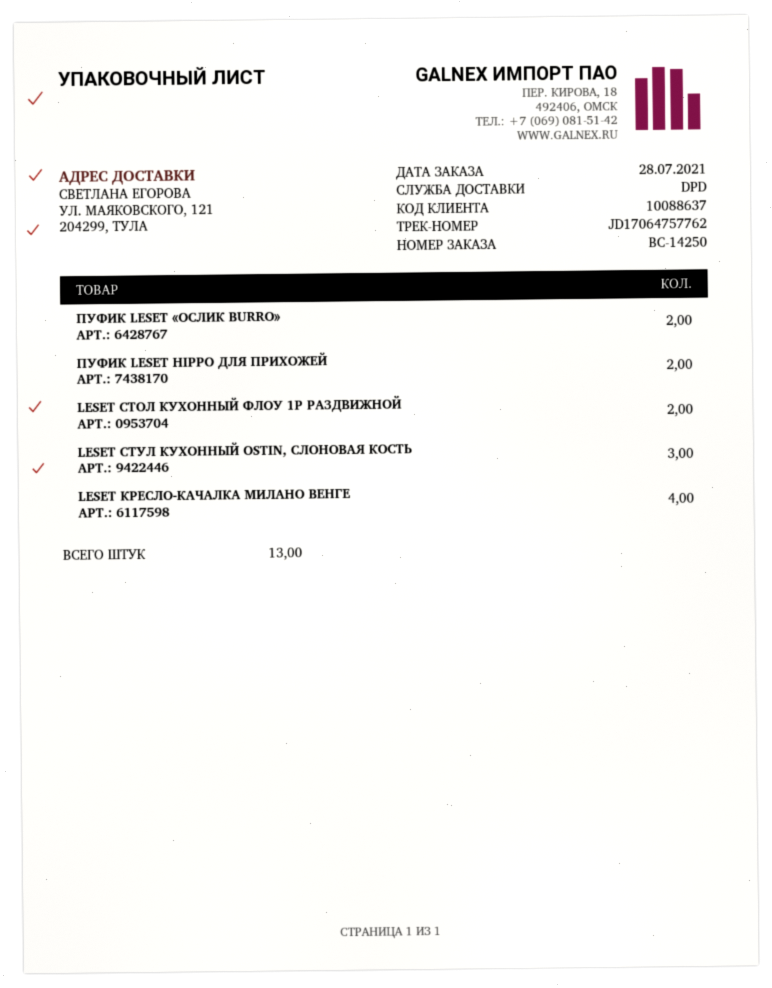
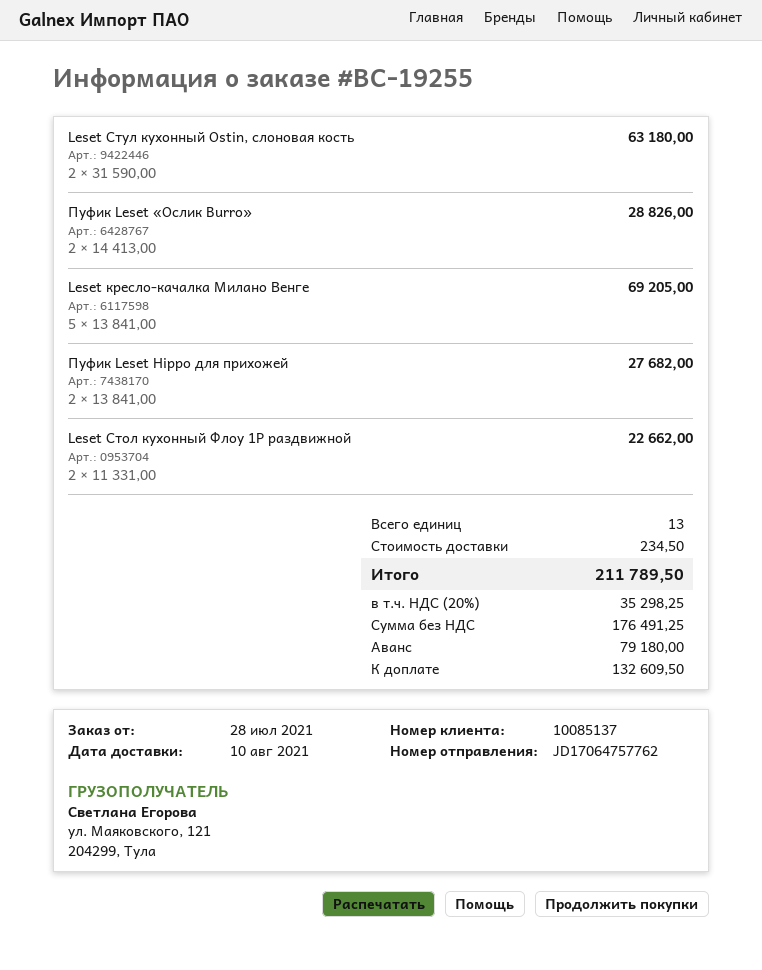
order number: BC-14250 -> BC-19255
customer number: 10088637 -> 10085137
LESET СТУЛ КУХОННЫЙ OSTIN, СЛОНОВАЯ КОСТЬ: 3 -> 2
LESET КРЕСЛО-КАЧАЛКА МИЛАНО ВЕНГЕ: 4 -> 5

